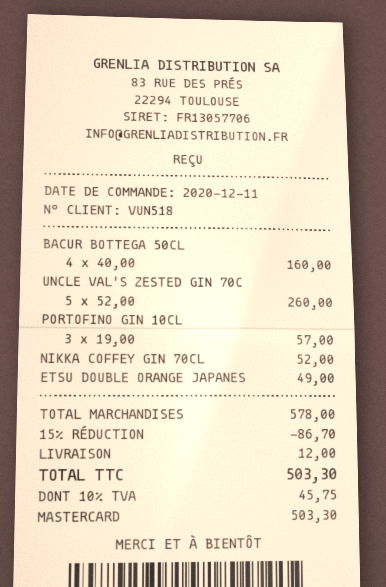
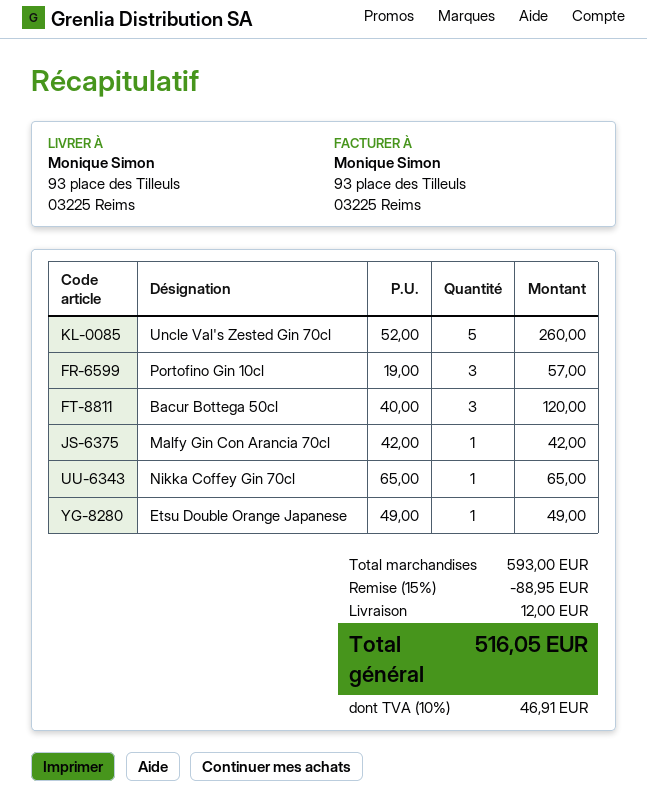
BACUR BOTTEGA 50CL: 4 x 40.00 = 160.00 -> 3 x 40.00 = 120.00
NIKKA COFFEY GIN 70CL: 1 x 52.00 = 52.00 -> 1 x 65.00 = 65.00
Malfy Gin Con Arancia 70cl: none -> 1 x 42.00 = 42.00
subtotal: 578.00 -> 593.00
discount: 15% = 86.70 -> 15% = 88.95
tax: 10% = 45.75 -> 10% = 46.91
total: 503.30 -> 516.05

